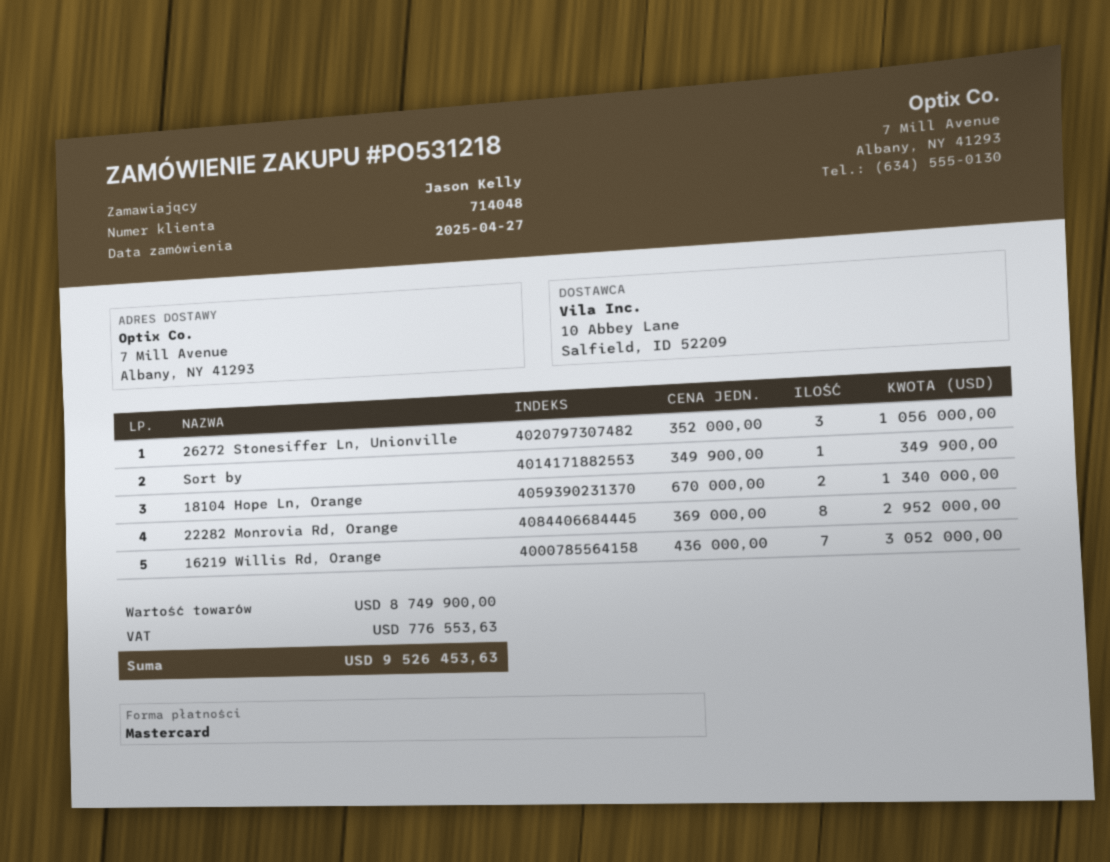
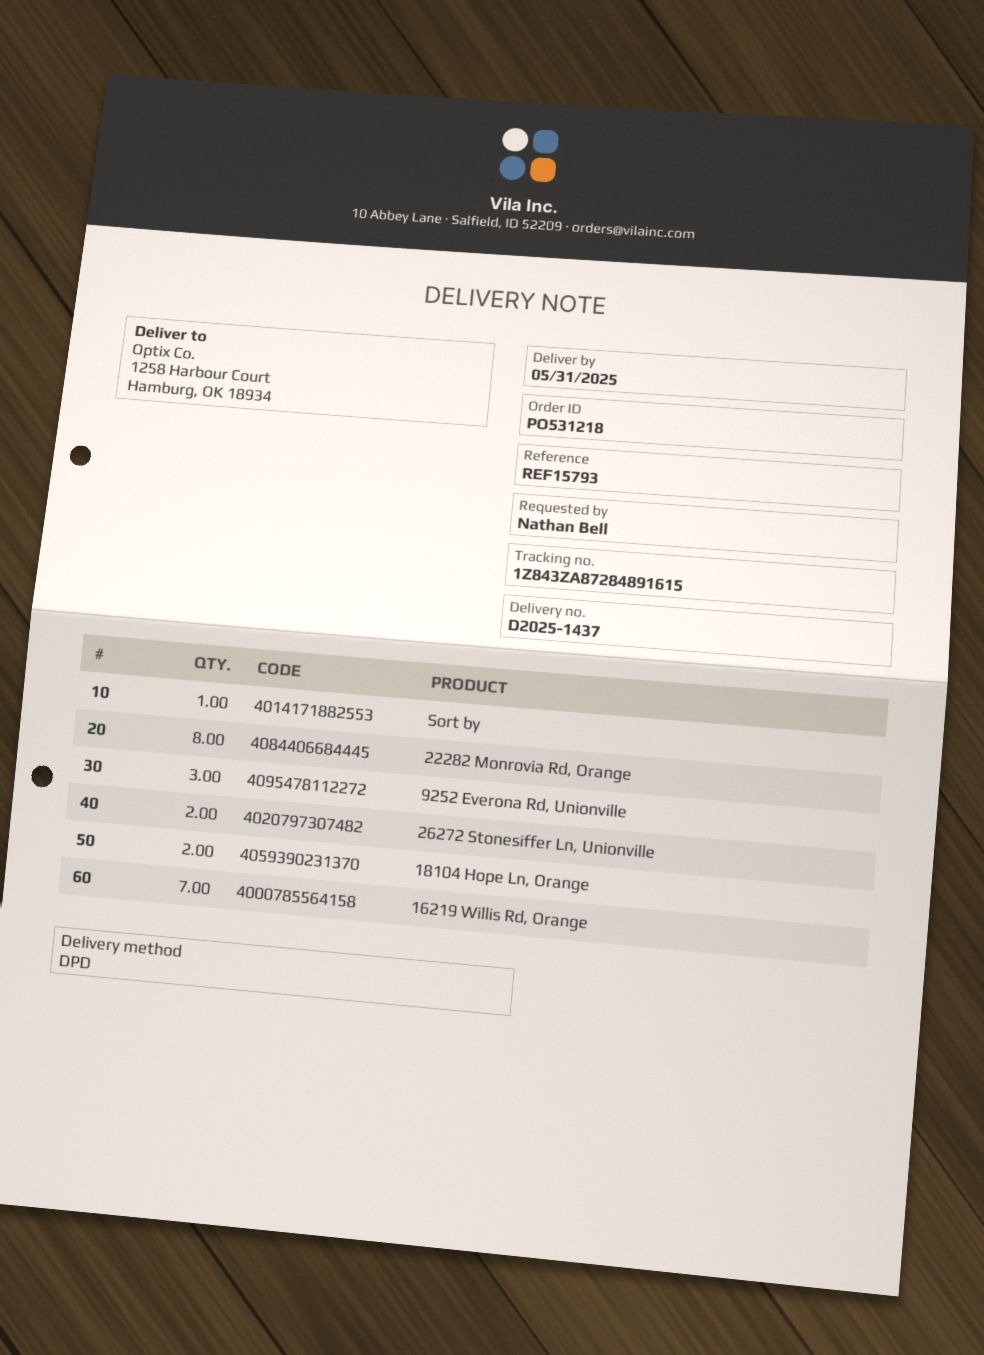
ordered by: Jason Kelly -> Nathan Bell
ship to: 7 Mill Avenue, Albany, NY 41293 -> 1258 Harbour Court, Hamburg, OK 18934
26272 Stonesiffer Ln, Unionville: 3 -> 2
9252 Everona Rd, Unionville: none -> 3

